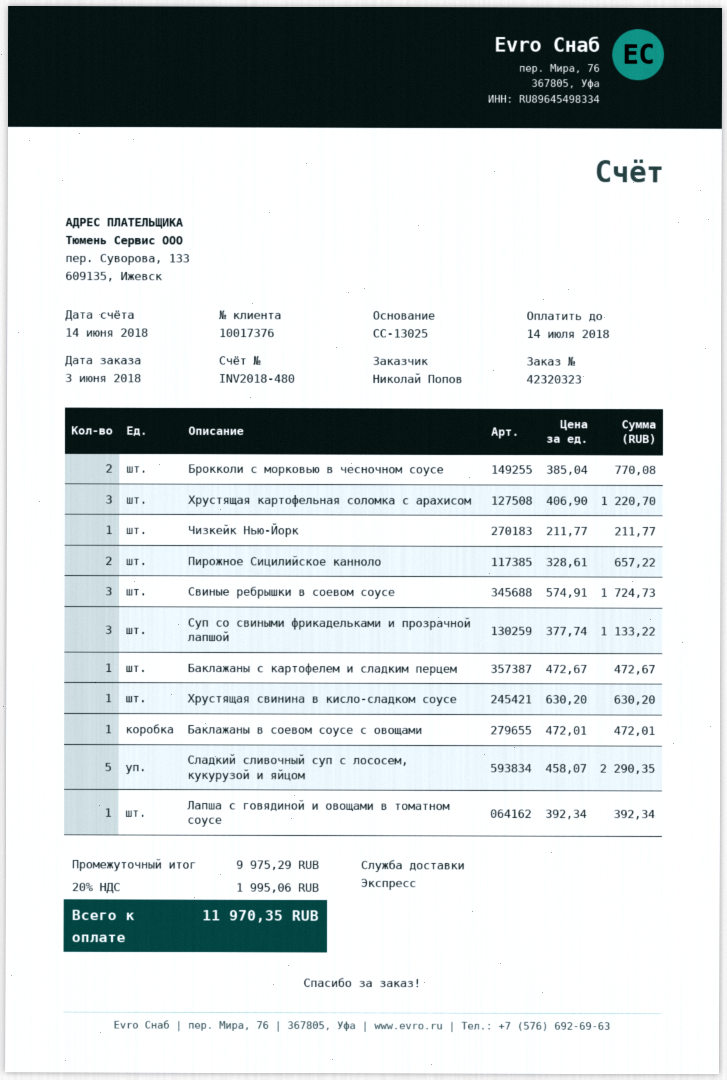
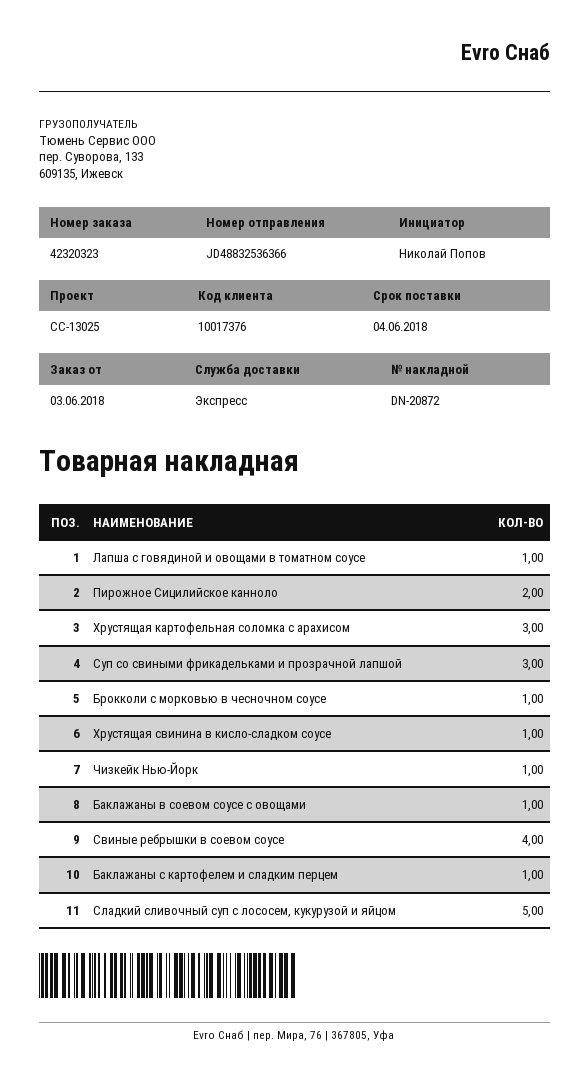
Брокколи с морковью в чесночном соусе: 2 -> 1
Свиные ребрышки в соевом соусе: 3 -> 4

